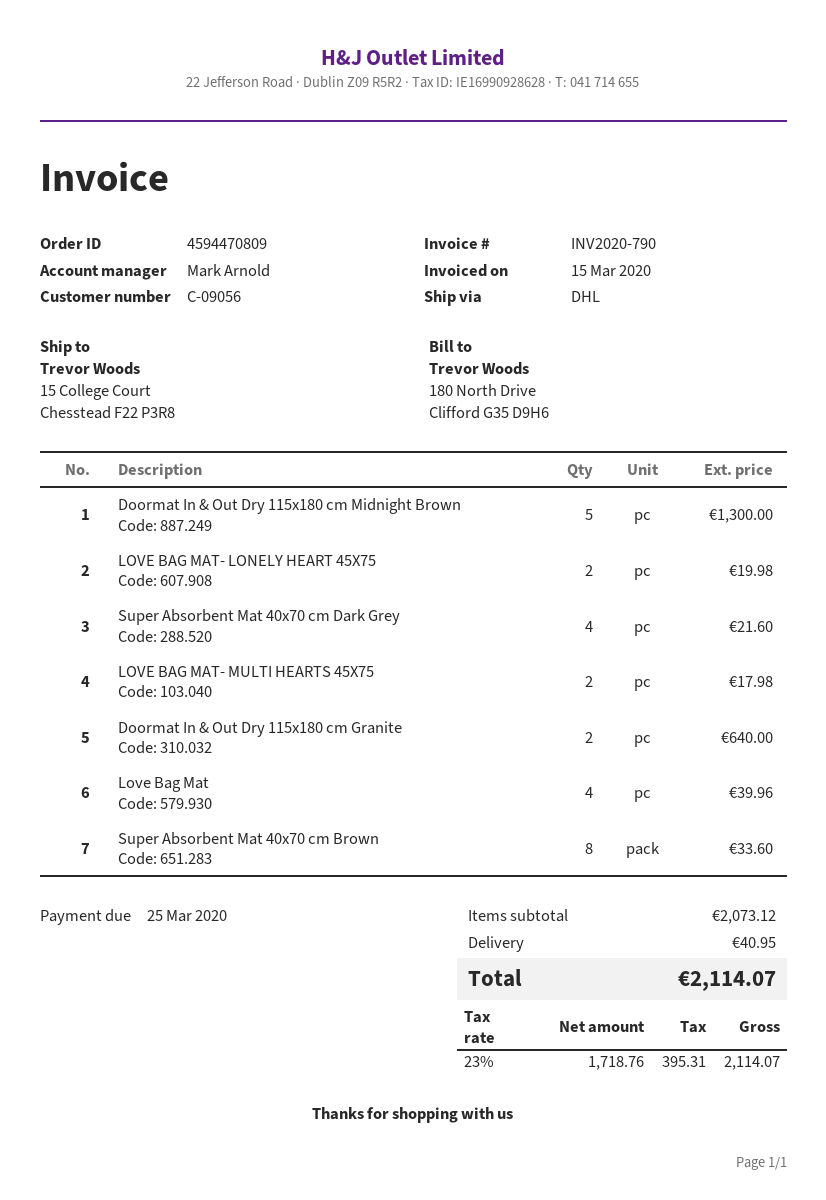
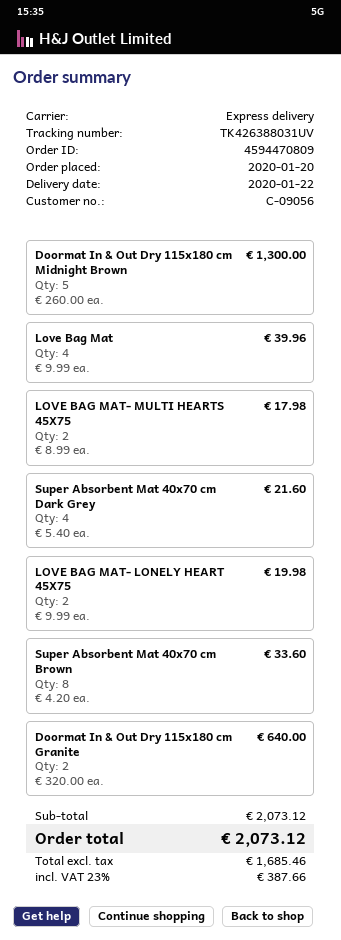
shipping method: DHL -> express
shipping: 40.95 -> none
net: 1718.76 -> 1685.46
tax: 23% = 395.31 -> 23% = 387.66
total: 2114.07 -> 2073.12

